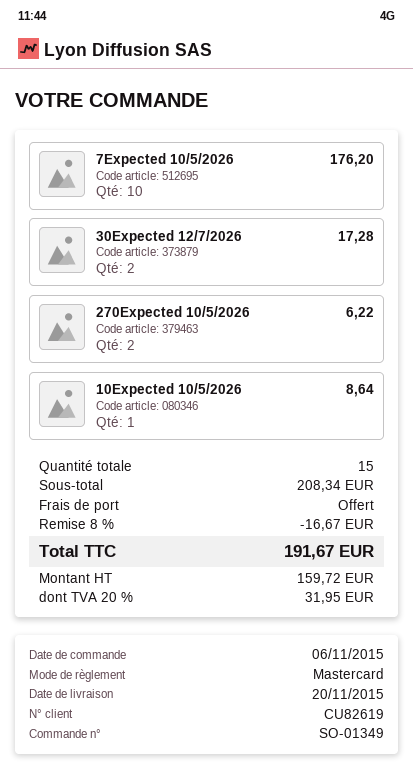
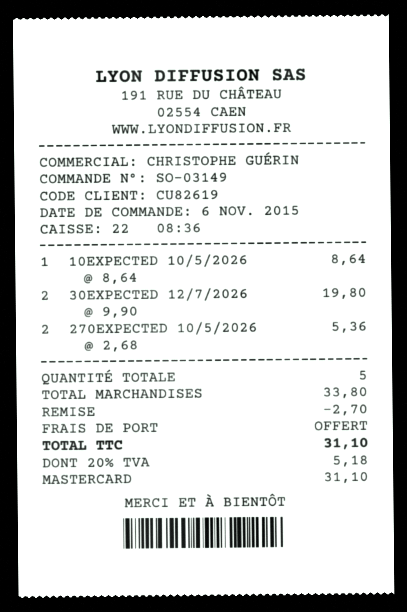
order number: SO-01349 -> SO-03149
7Expected 10/5/2026: 10 for 176.20 -> none
30Expected 12/7/2026: 2 for 17.28 -> 2 for 19.80
270Expected 10/5/2026: 2 for 6.22 -> 2 for 5.36
total quantity: 15 -> 5
subtotal: 208.34 -> 33.80
discount: 16.67 -> 2.70
tax: 20% = 31.95 -> 20% = 5.18
total: 191.67 -> 31.10

